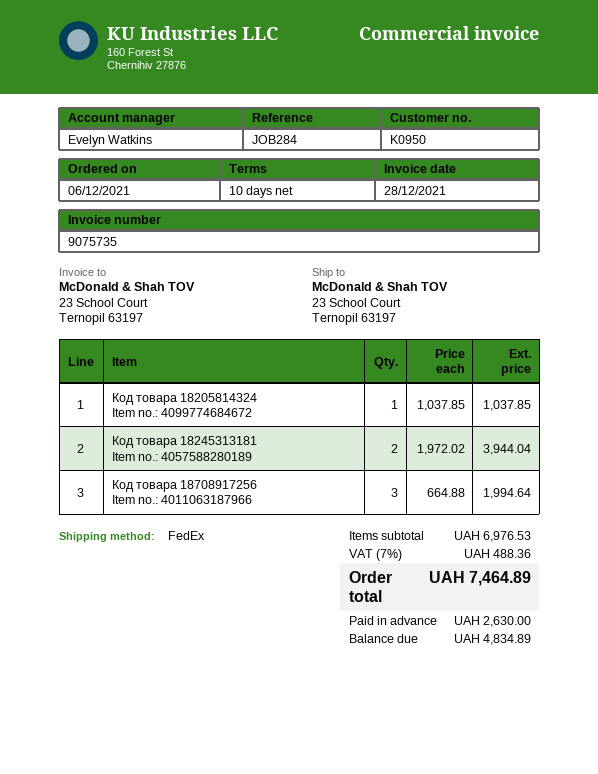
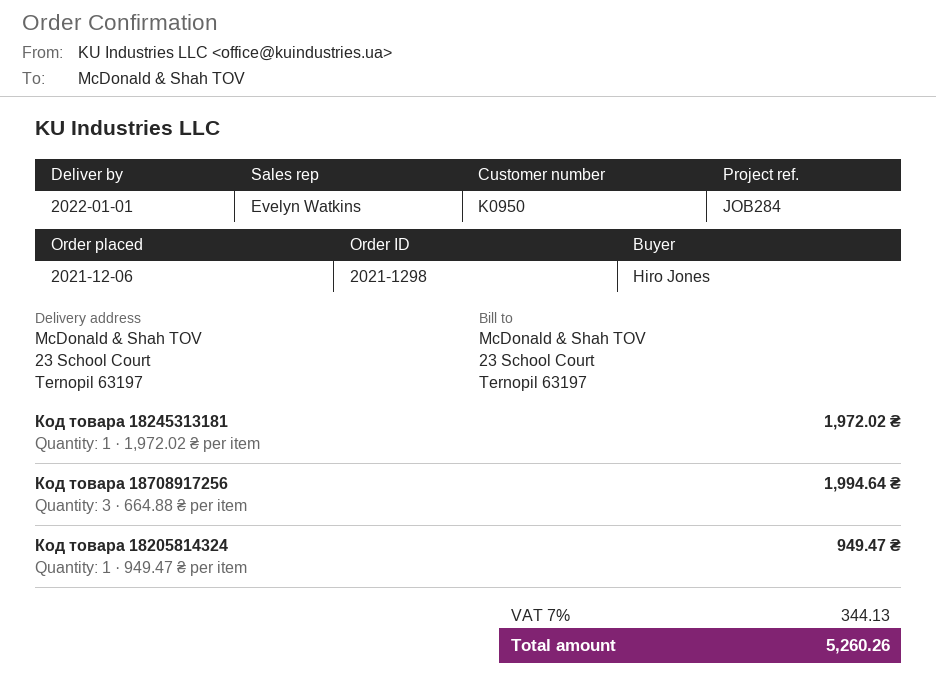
Код товара 18205814324: 1 x 1037.85 = 1037.85 -> 1 x 949.47 = 949.47
Код товара 18245313181: 2 x 1972.02 = 3944.04 -> 1 x 1972.02 = 1972.02
tax: 7% = 488.36 -> 7% = 344.13
total: 7464.89 -> 5260.26

